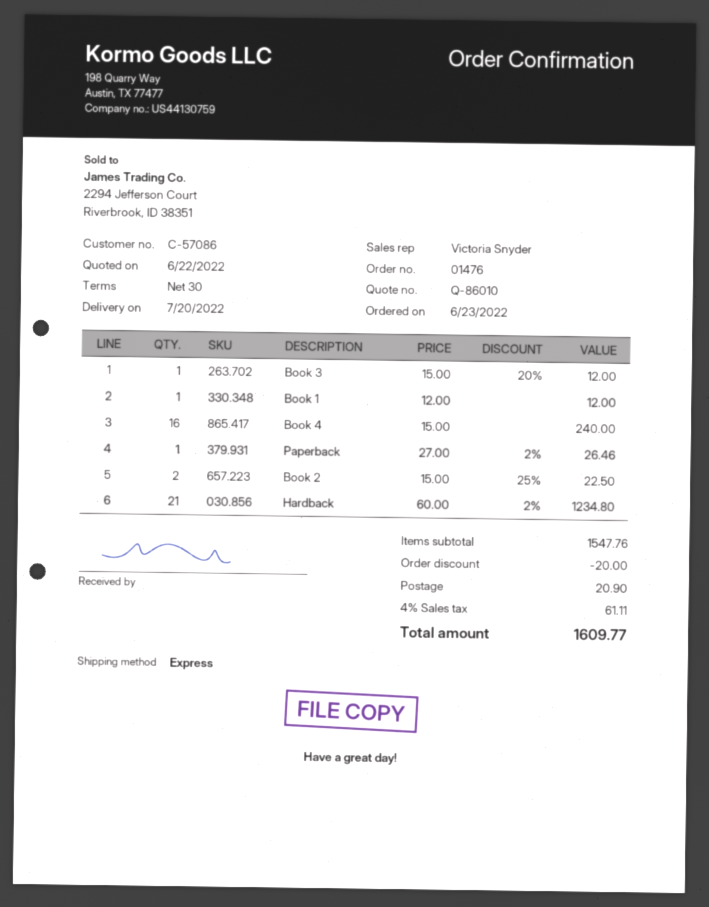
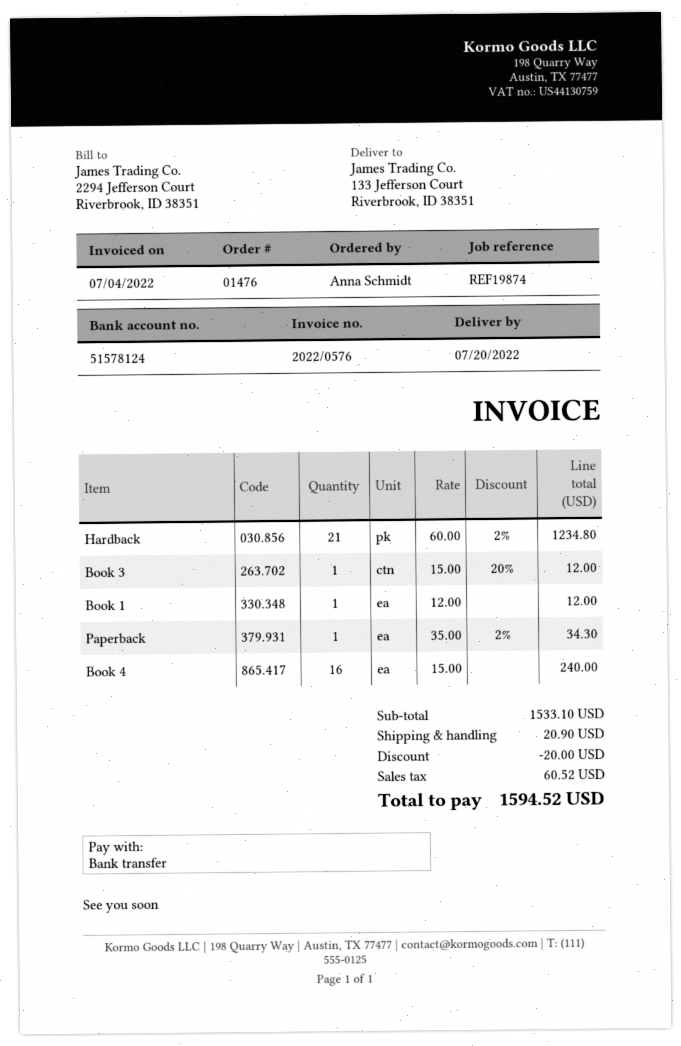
Paperback: 1 x 27.00 - 2% = 26.46 -> 1 x 35.00 - 2% = 34.30
Book 2: 2 x 15.00 - 25% = 22.50 -> none
subtotal: 1547.76 -> 1533.10
tax: 61.11 -> 60.52
total: 1609.77 -> 1594.52

